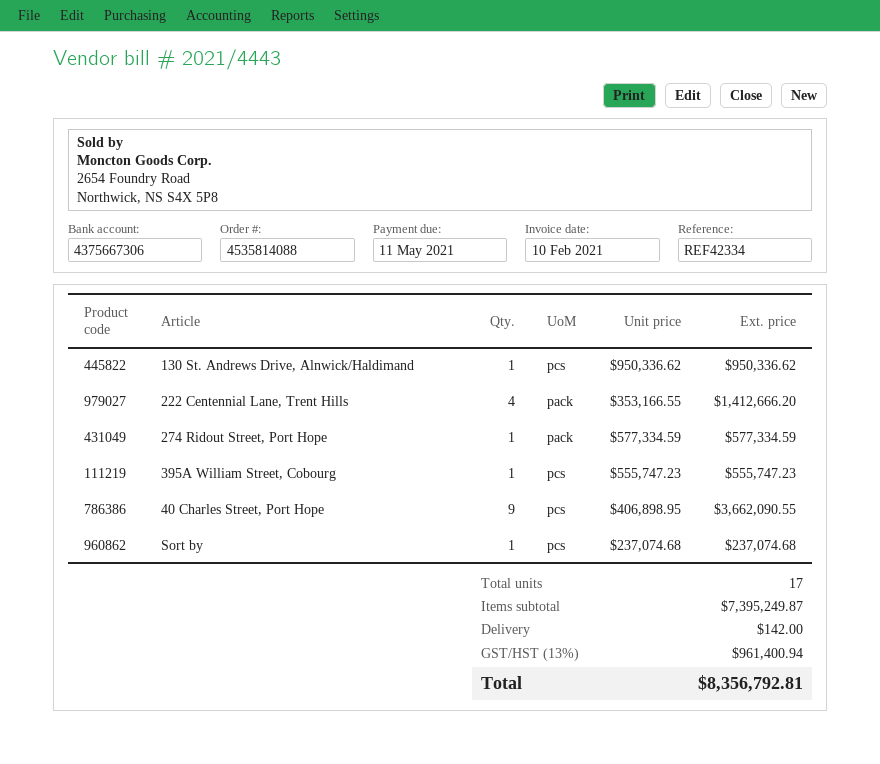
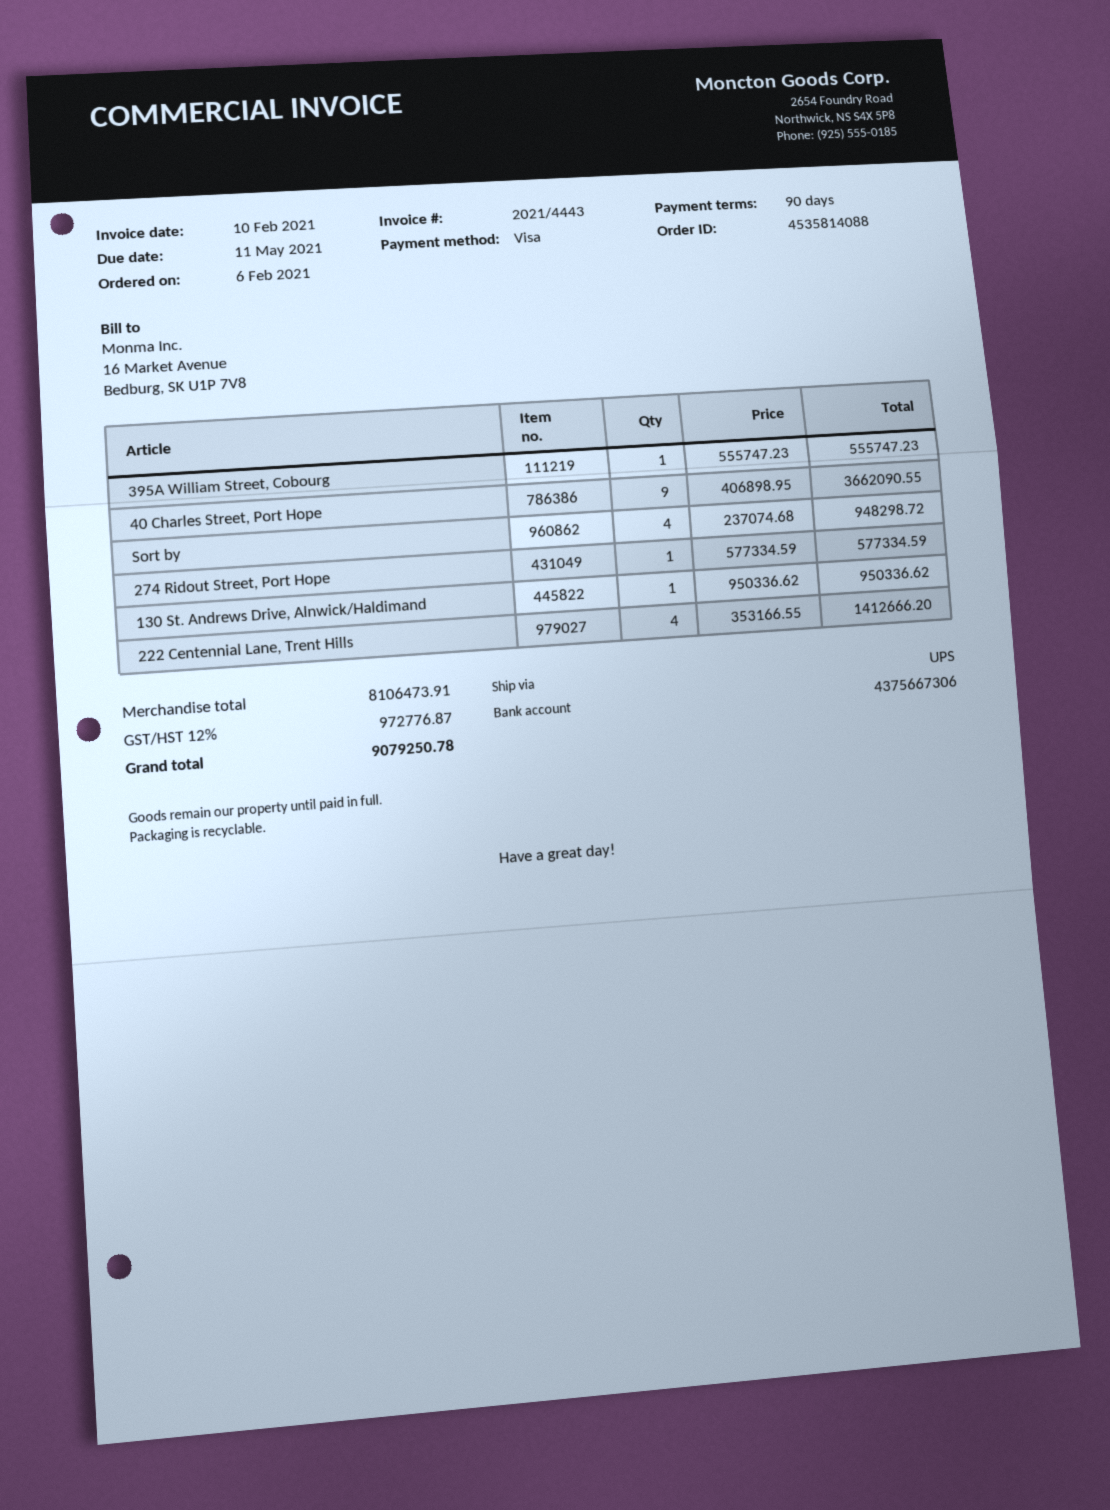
Sort by: 1 x 237074.68 = 237074.68 -> 4 x 237074.68 = 948298.72
subtotal: 7395249.87 -> 8106473.91
shipping: 142.00 -> none
tax: 13% = 961400.94 -> 12% = 972776.87
total: 8356792.81 -> 9079250.78

